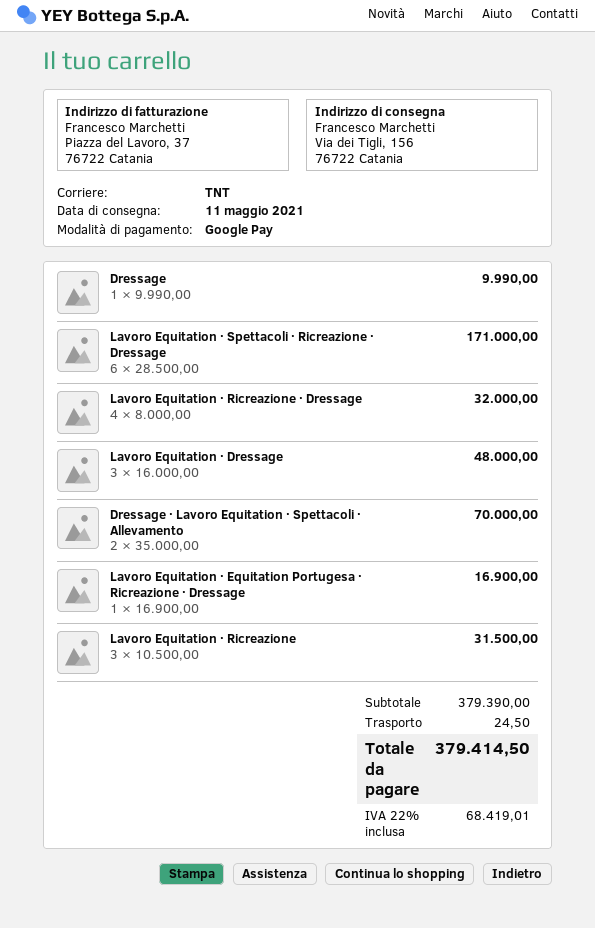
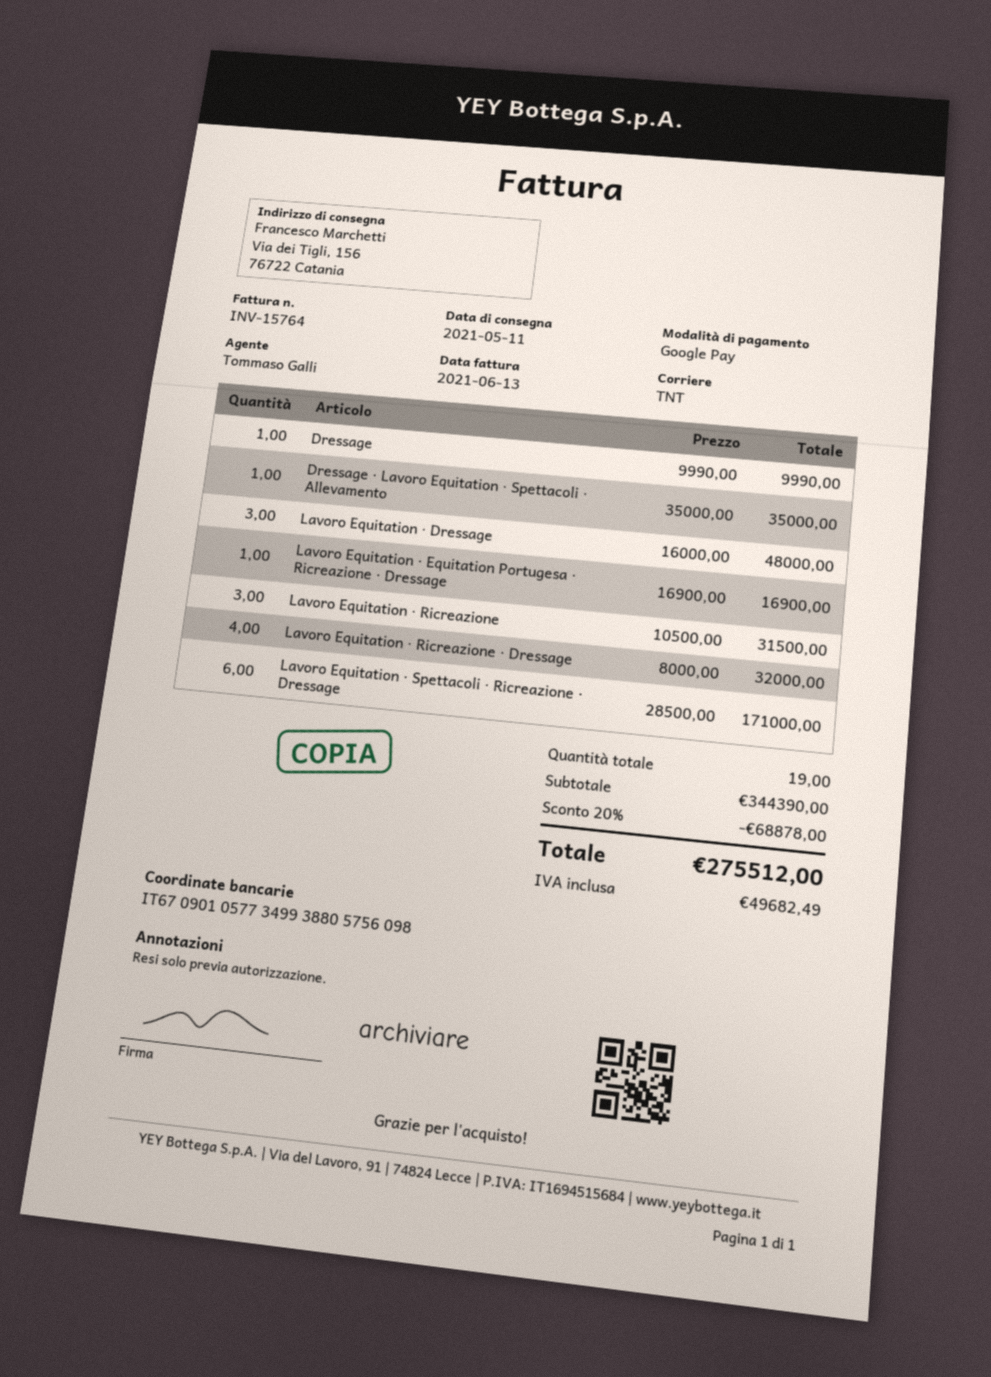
Dressage · Lavoro Equitation · Spettacoli · Allevamento: 2 x 35000.00 = 70000.00 -> 1 x 35000.00 = 35000.00
subtotal: 379390.00 -> 344390.00
discount: none -> 20% = 68878.00
shipping: 24.50 -> none
tax: 68419.01 -> 49682.49
total: 379414.50 -> 275512.00

